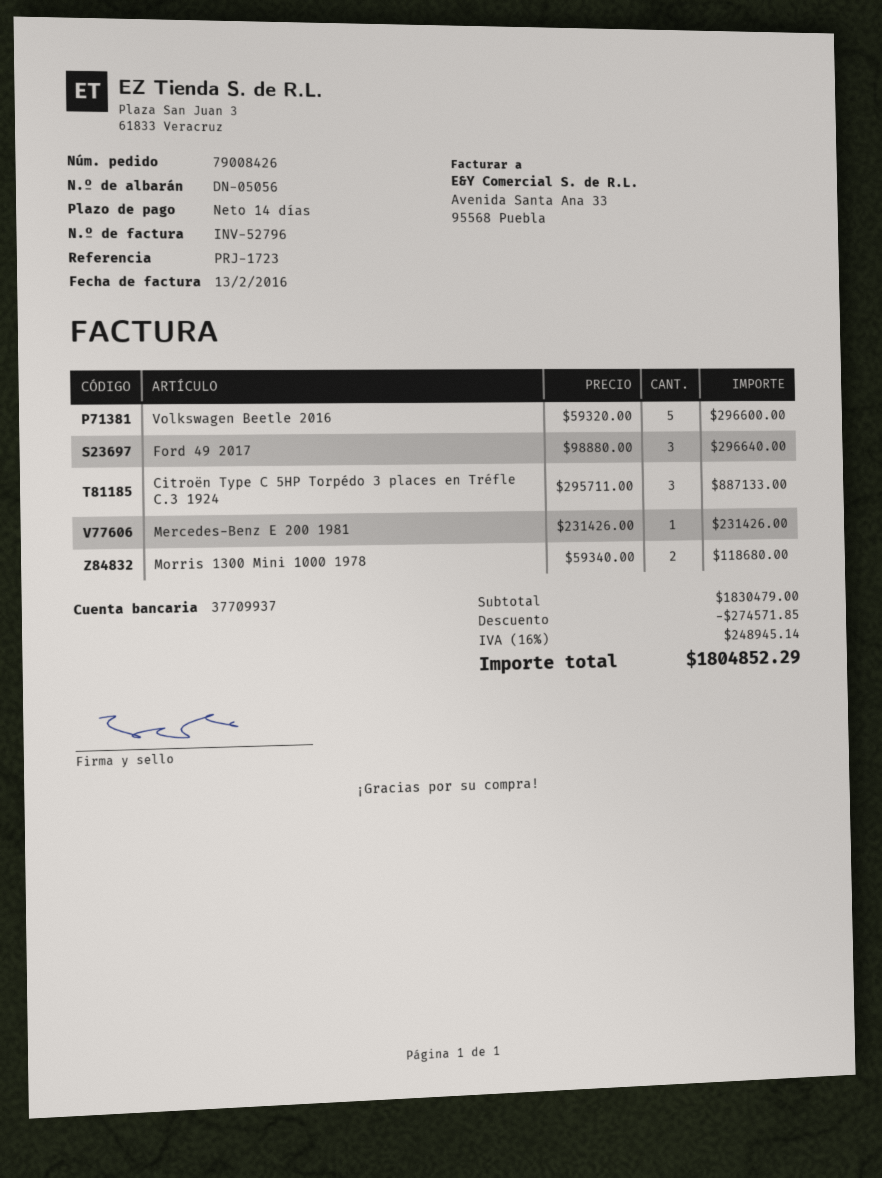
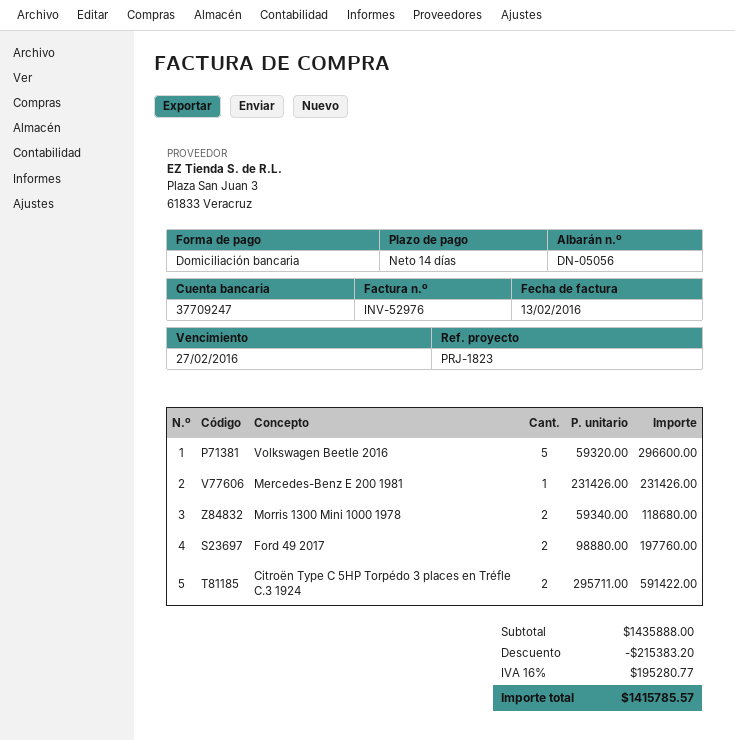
invoice number: INV-52796 -> INV-52976
reference: PRJ-1723 -> PRJ-1823
bank account: 37709937 -> 37709247
Ford 49 2017: 3 x 98880.00 = 296640.00 -> 2 x 98880.00 = 197760.00
Citroën Type C 5HP Torpédo 3 places en Tréfle C.3 1924: 3 x 295711.00 = 887133.00 -> 2 x 295711.00 = 591422.00
subtotal: 1830479.00 -> 1435888.00
discount: 274571.85 -> 215383.20
tax: 16% = 248945.14 -> 16% = 195280.77
total: 1804852.29 -> 1415785.57

